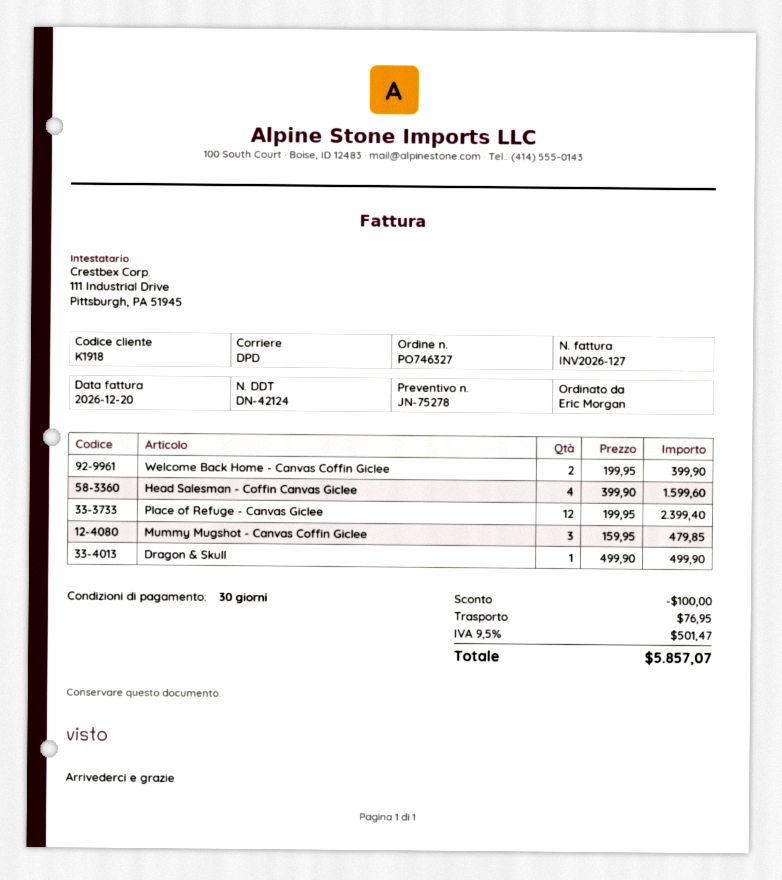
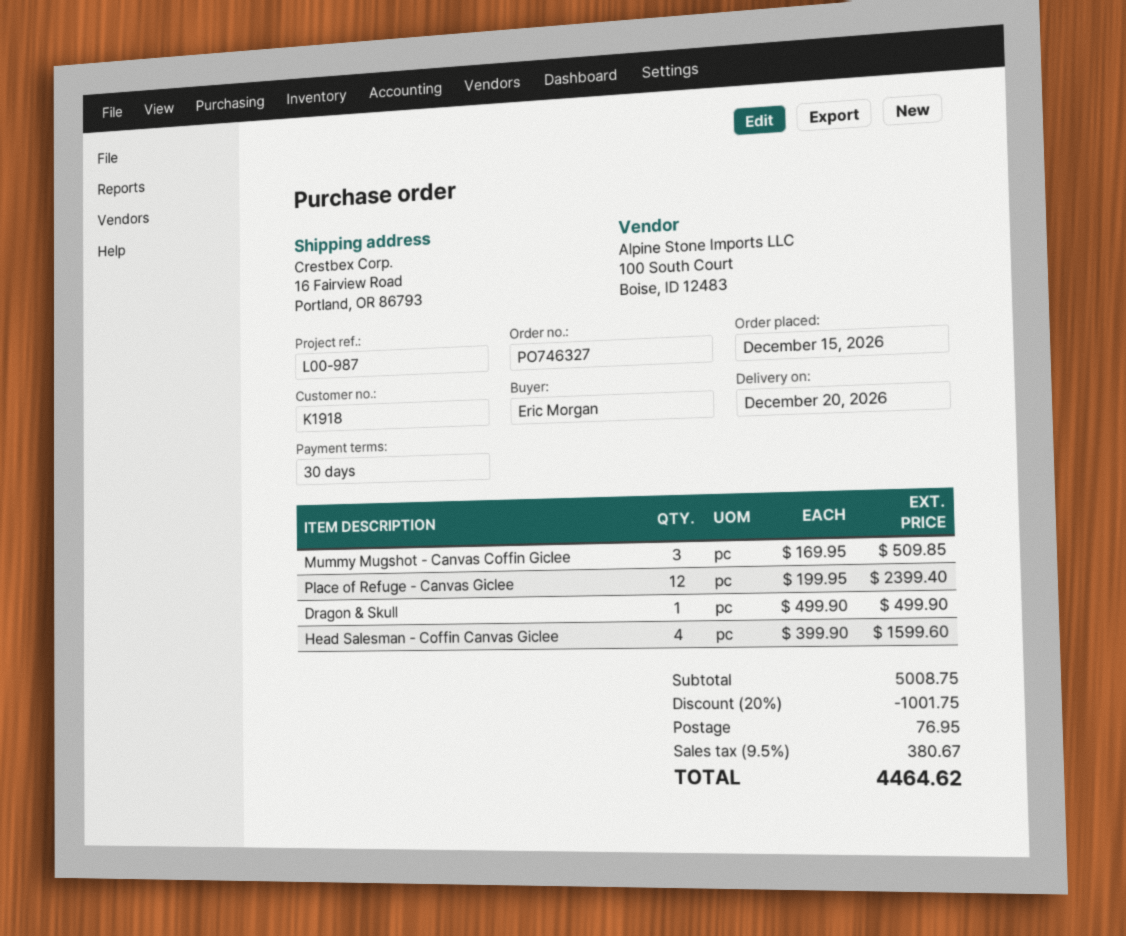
Welcome Back Home - Canvas Coffin Giclee: 2 x 199.95 = 399.90 -> none
Mummy Mugshot - Canvas Coffin Giclee: 3 x 159.95 = 479.85 -> 3 x 169.95 = 509.85
discount: 100.00 -> 1001.75
tax: 9.5% = 501.47 -> 9.5% = 380.67
total: 5857.07 -> 4464.62

